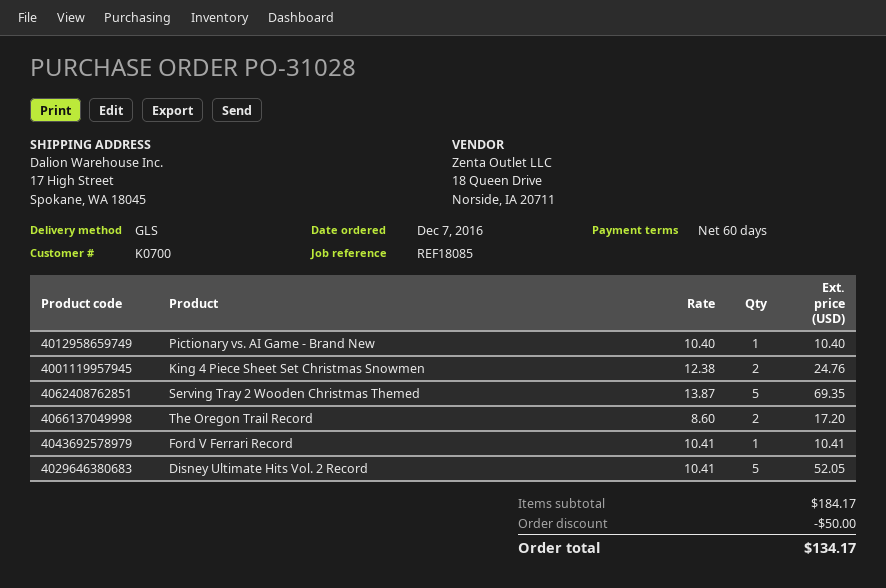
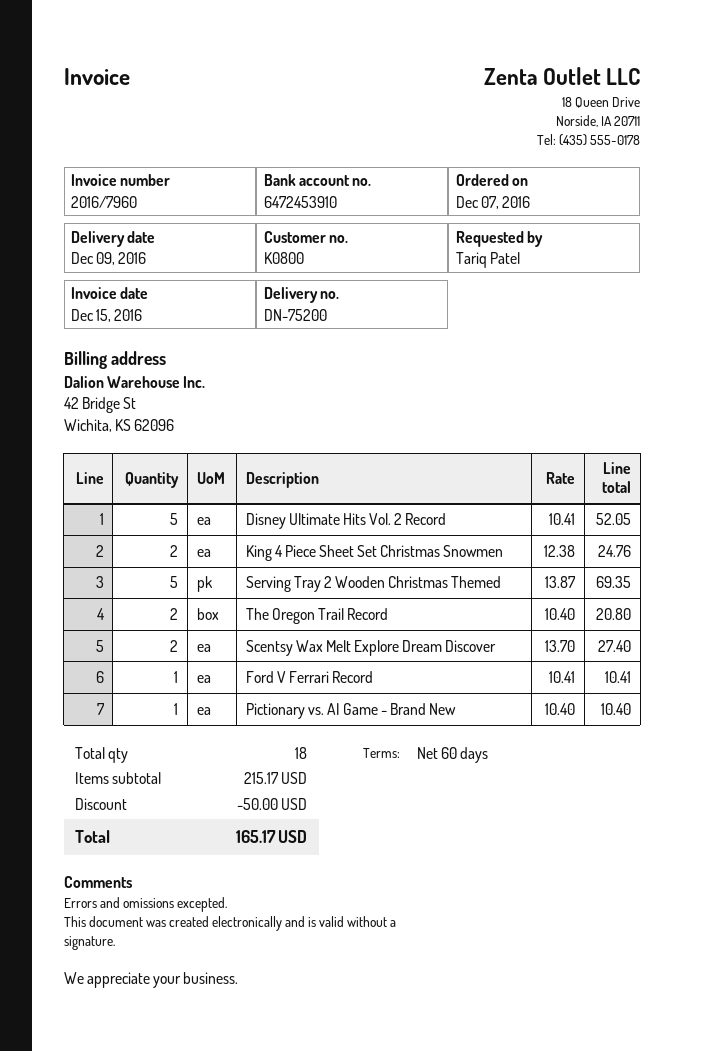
customer number: K0700 -> K0800
The Oregon Trail Record: 2 x 8.60 = 17.20 -> 2 x 10.40 = 20.80
Scentsy Wax Melt Explore Dream Discover: none -> 2 x 13.70 = 27.40
subtotal: 184.17 -> 215.17
total: 134.17 -> 165.17

